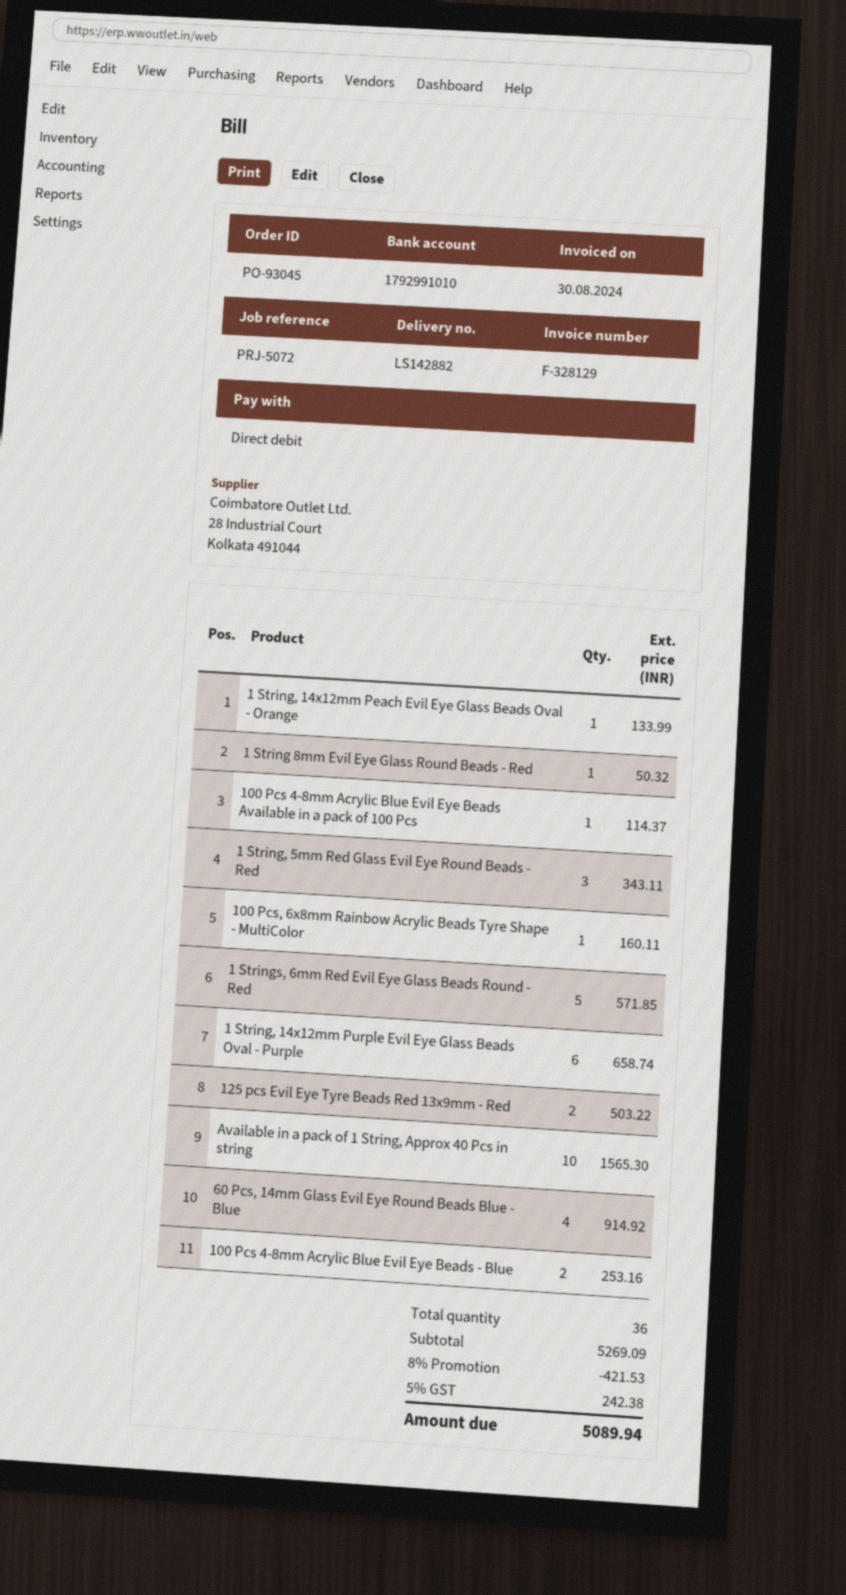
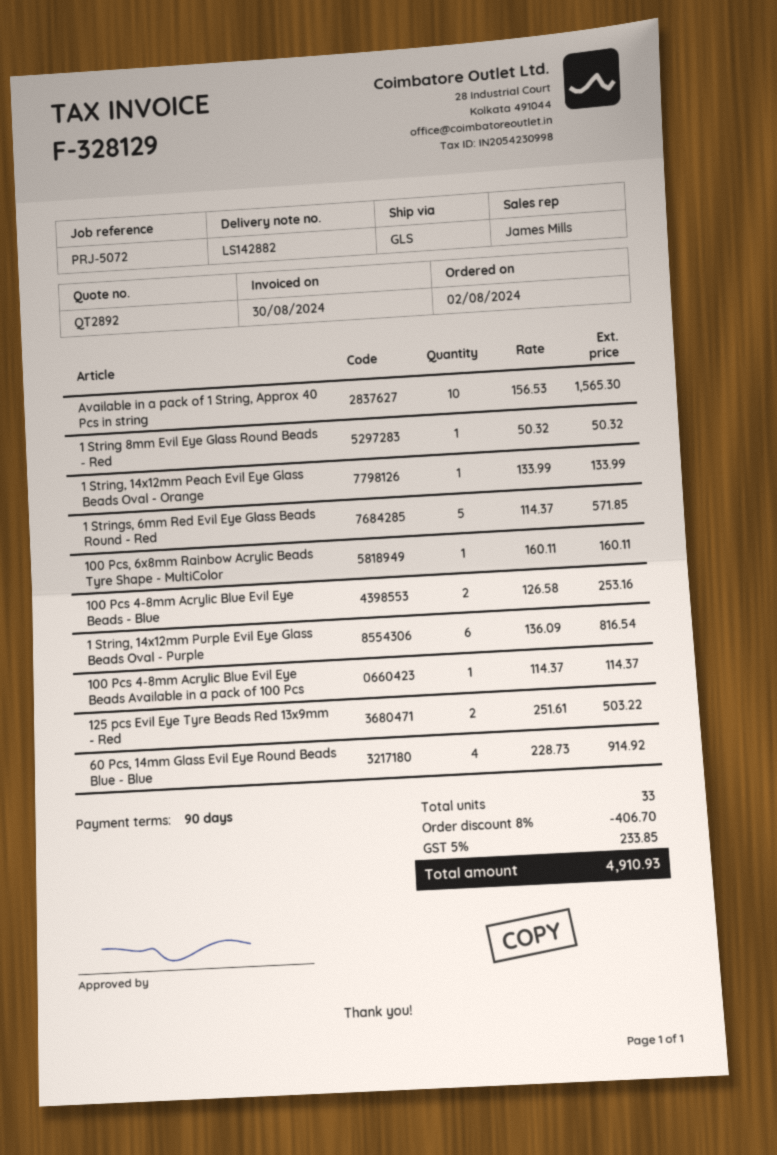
1 String, 5mm Red Glass Evil Eye Round Beads - Red: 3 for 343.11 -> none
1 String, 14x12mm Purple Evil Eye Glass Beads Oval - Purple: 6 for 658.74 -> 6 for 816.54
total quantity: 36 -> 33
discount: 8% = 421.53 -> 8% = 406.70
tax: 5% = 242.38 -> 5% = 233.85
total: 5089.94 -> 4910.93

